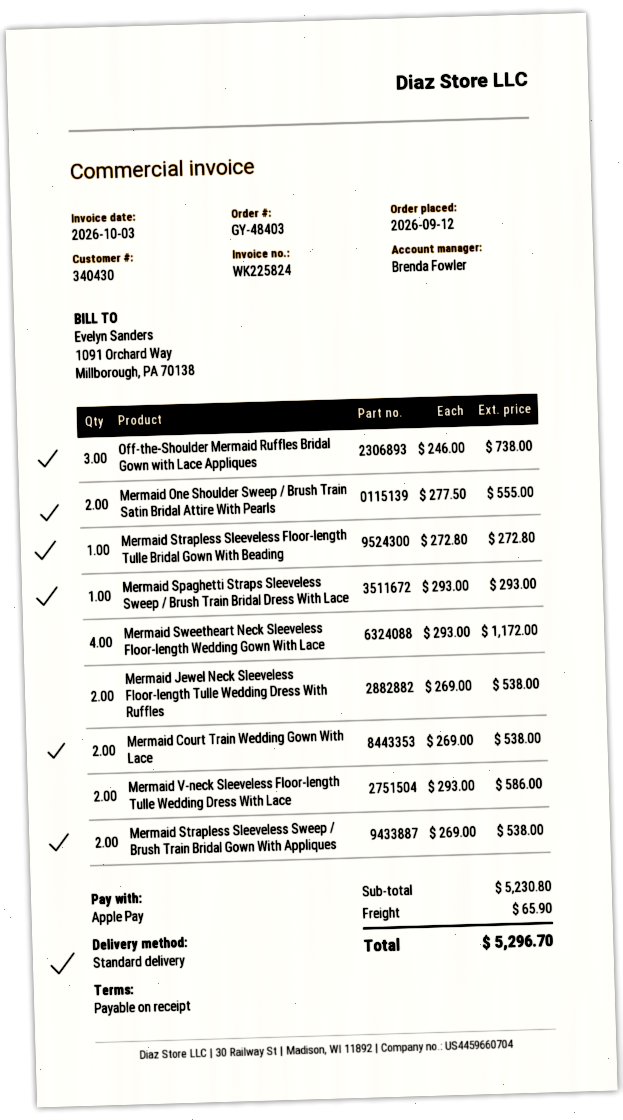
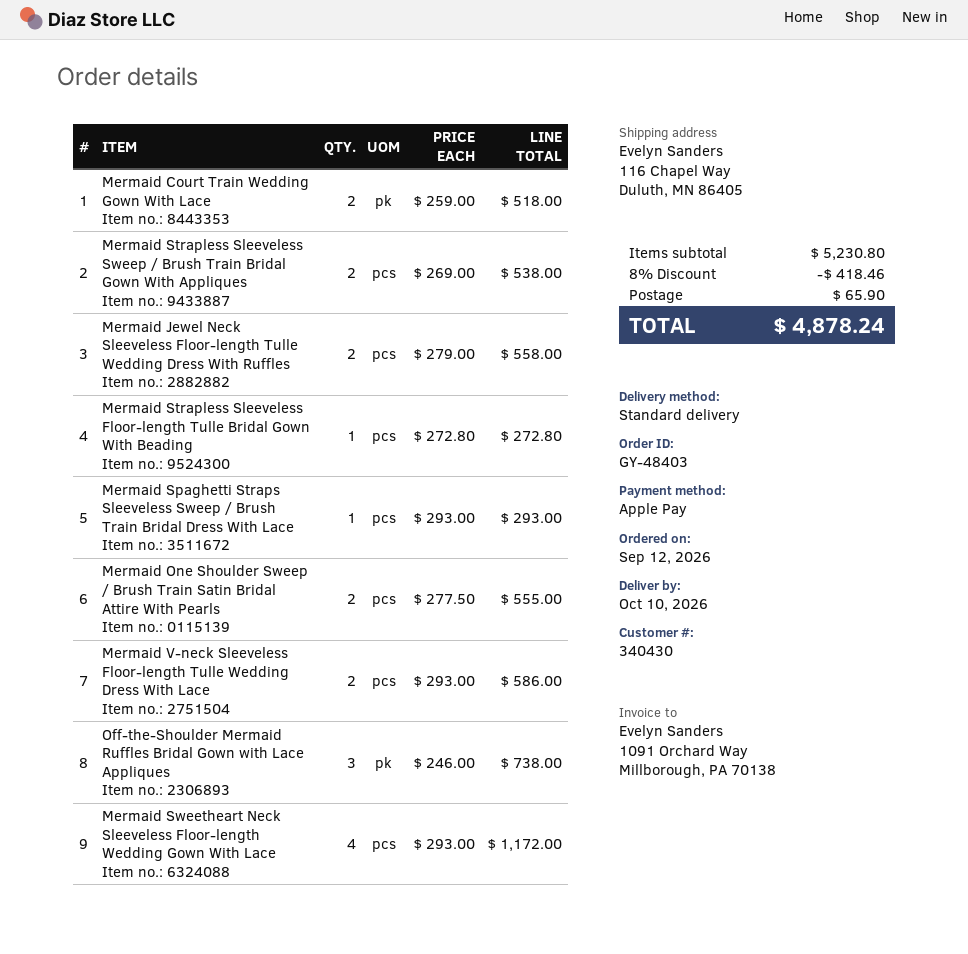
Mermaid Jewel Neck Sleeveless Floor-length Tulle Wedding Dress With Ruffles: 2 x 269.00 = 538.00 -> 2 x 279.00 = 558.00
Mermaid Court Train Wedding Gown With Lace: 2 x 269.00 = 538.00 -> 2 x 259.00 = 518.00
discount: none -> 8% = 418.46
total: 5296.70 -> 4878.24

